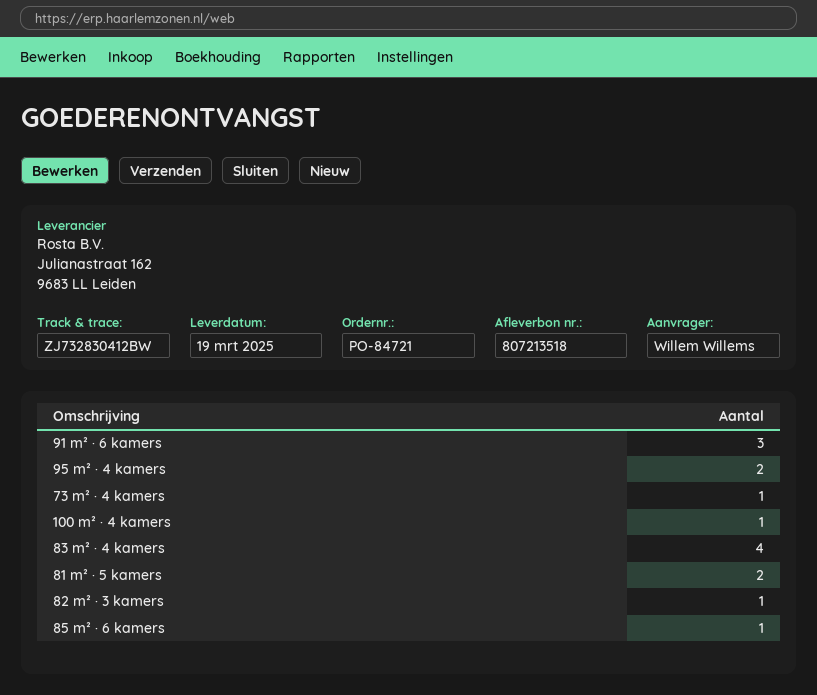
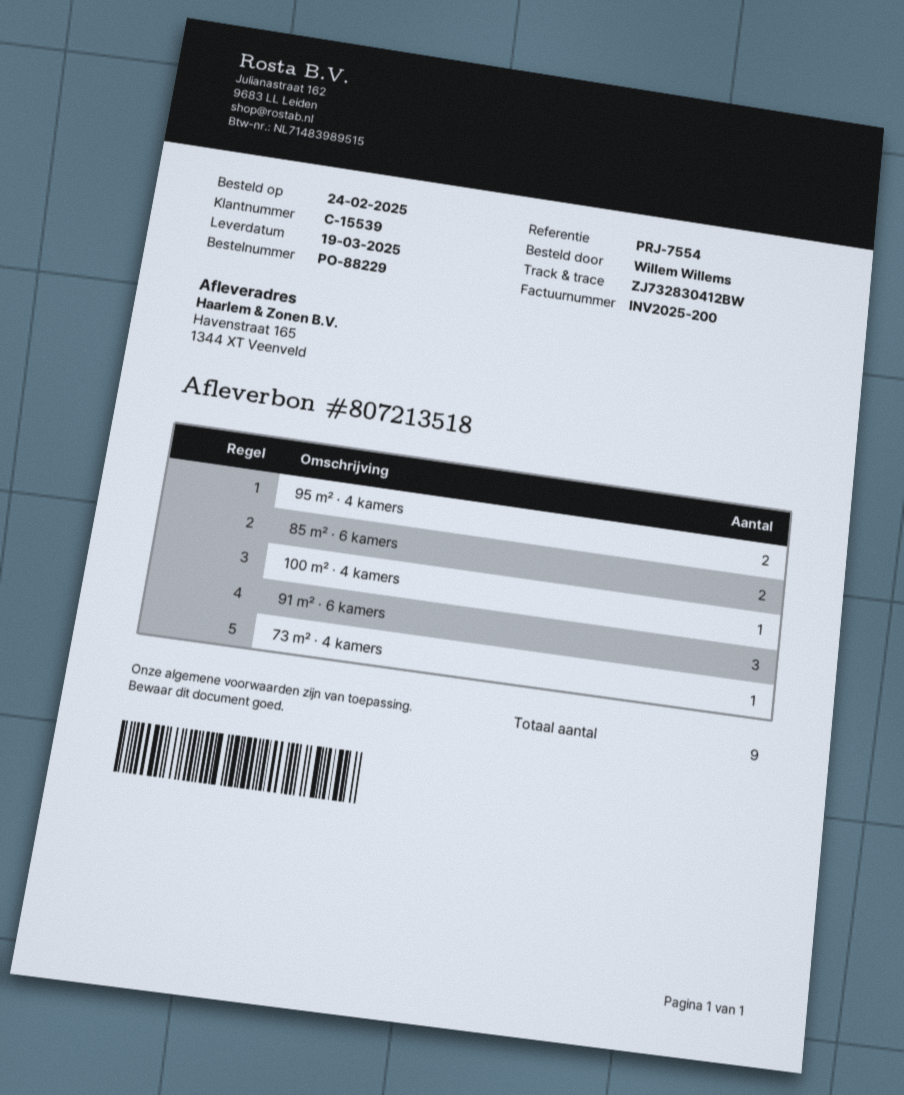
order number: PO-84721 -> PO-88229
83 m² · 4 kamers: 4 -> none
81 m² · 5 kamers: 2 -> none
82 m² · 3 kamers: 1 -> none
85 m² · 6 kamers: 1 -> 2

